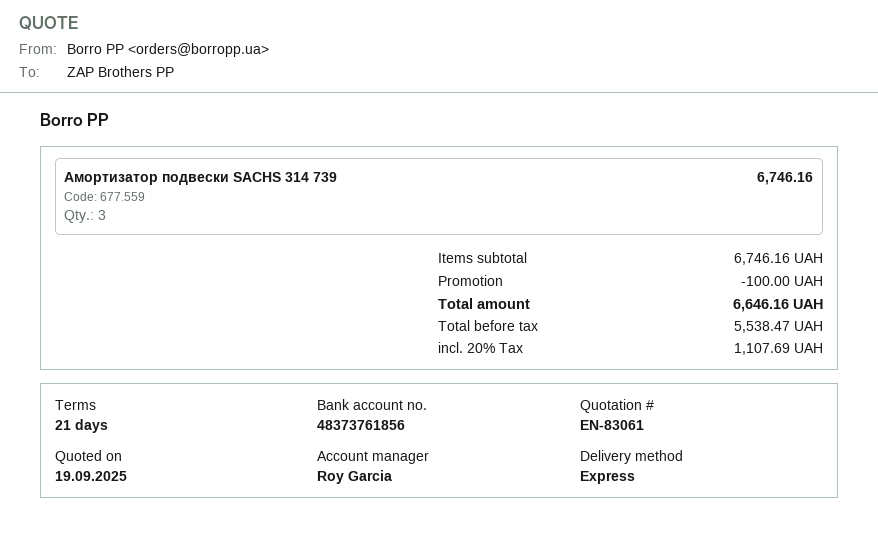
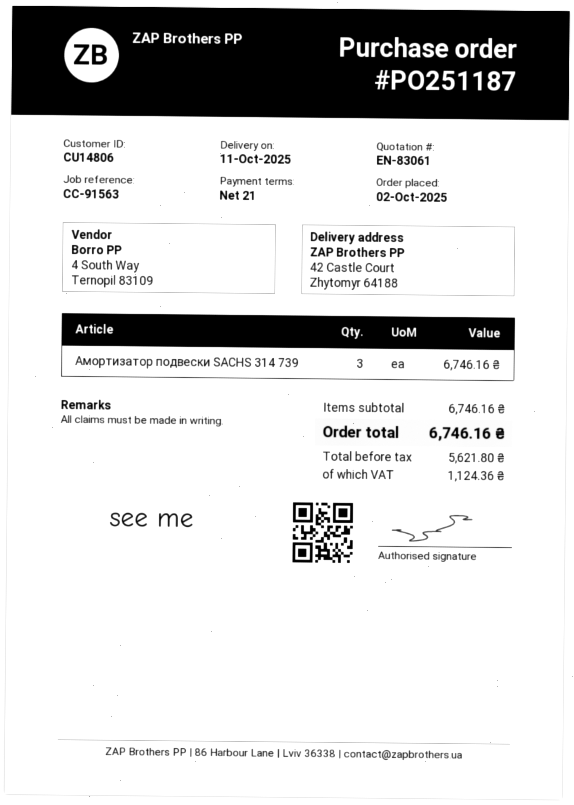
discount: 100.00 -> none
net: 5538.47 -> 5621.80
tax: 1107.69 -> 1124.36
total: 6646.16 -> 6746.16

